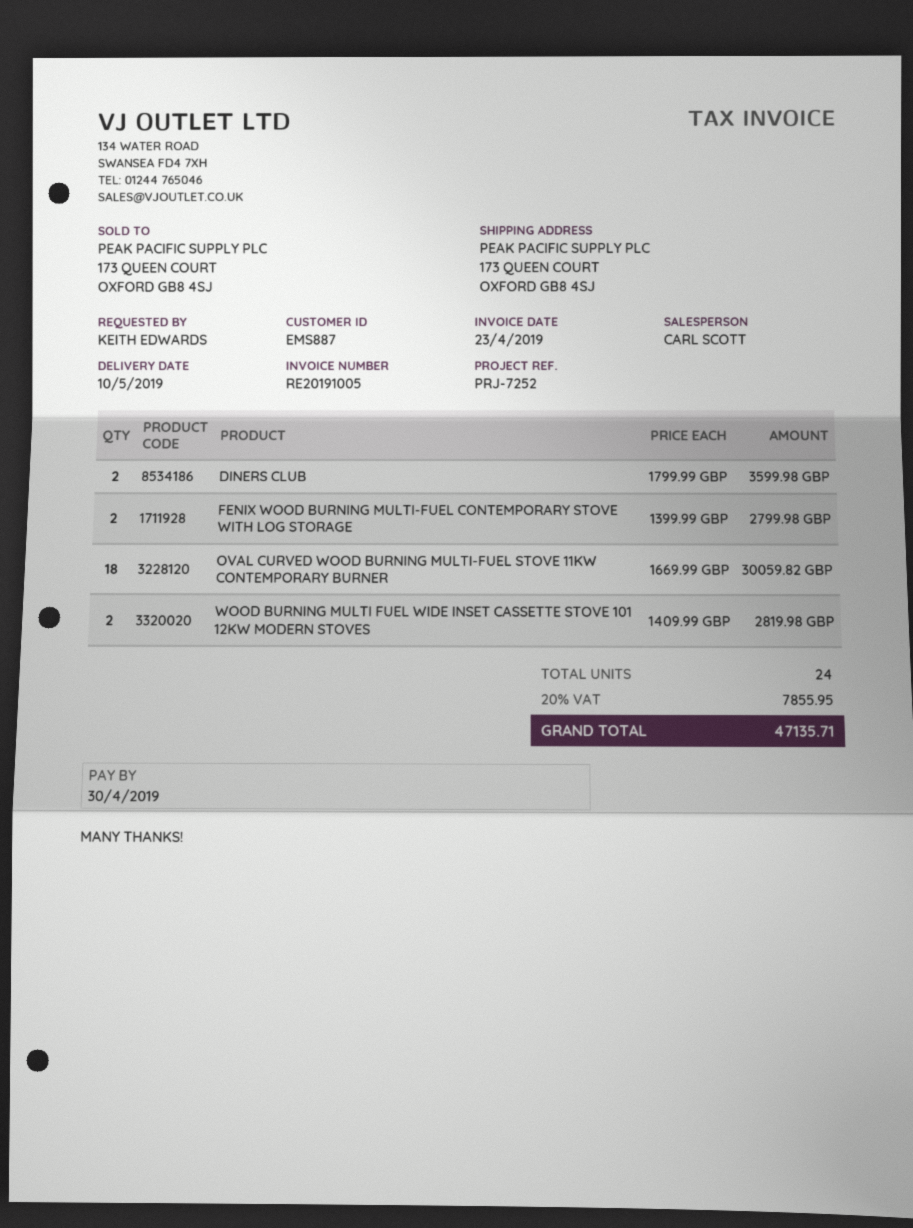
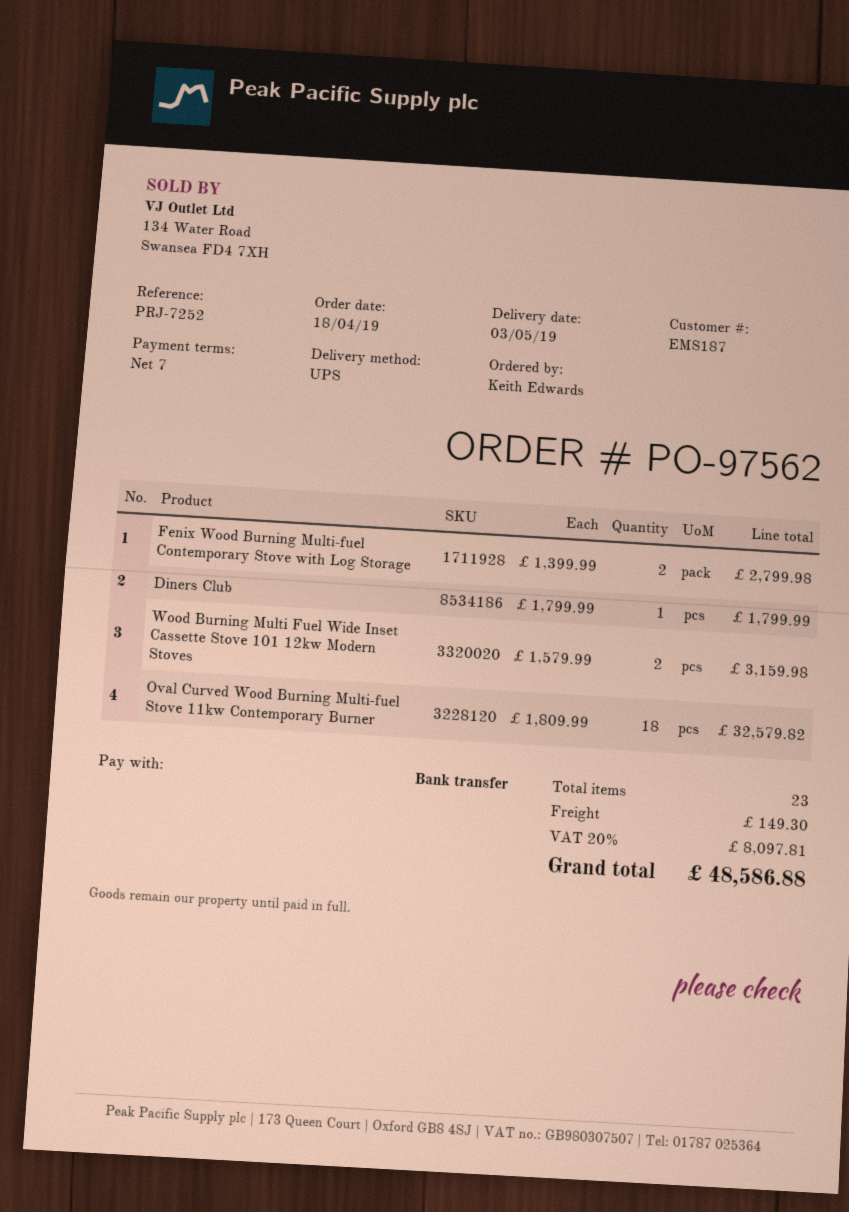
delivery date: 2019-05-10 -> 2019-05-03
customer number: EMS887 -> EMS187
DINERS CLUB: 2 x 1799.99 = 3599.98 -> 1 x 1799.99 = 1799.99
OVAL CURVED WOOD BURNING MULTI-FUEL STOVE 11KW CONTEMPORARY BURNER: 18 x 1669.99 = 30059.82 -> 18 x 1809.99 = 32579.82
WOOD BURNING MULTI FUEL WIDE INSET CASSETTE STOVE 101 12KW MODERN STOVES: 2 x 1409.99 = 2819.98 -> 2 x 1579.99 = 3159.98
total quantity: 24 -> 23
shipping: none -> 149.30
tax: 20% = 7855.95 -> 20% = 8097.81
total: 47135.71 -> 48586.88

